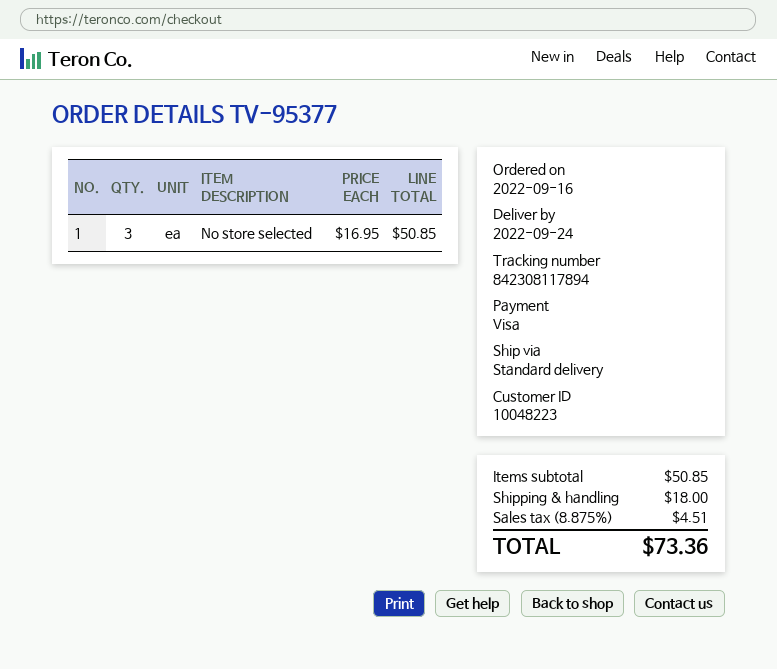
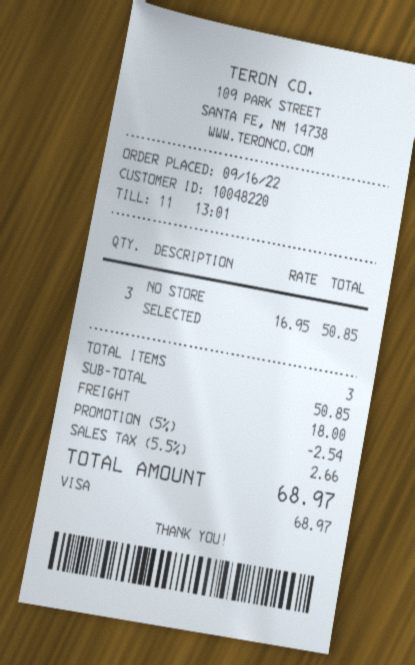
customer number: 10048223 -> 10048220
discount: none -> 5% = 2.54
tax: 8.875% = 4.51 -> 5.5% = 2.66
total: 73.36 -> 68.97

